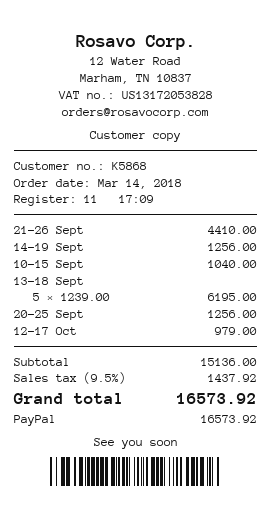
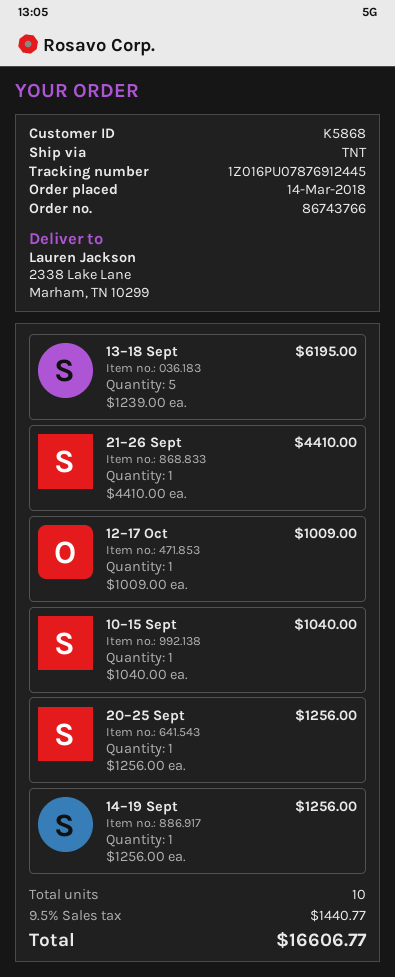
12–17 Oct: 1 x 979.00 = 979.00 -> 1 x 1009.00 = 1009.00
tax: 9.5% = 1437.92 -> 9.5% = 1440.77
total: 16573.92 -> 16606.77

